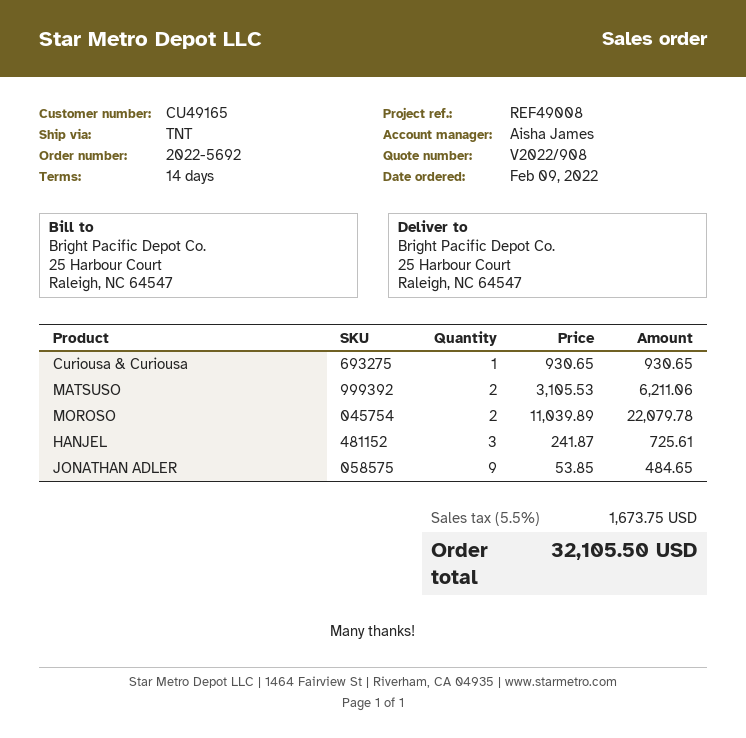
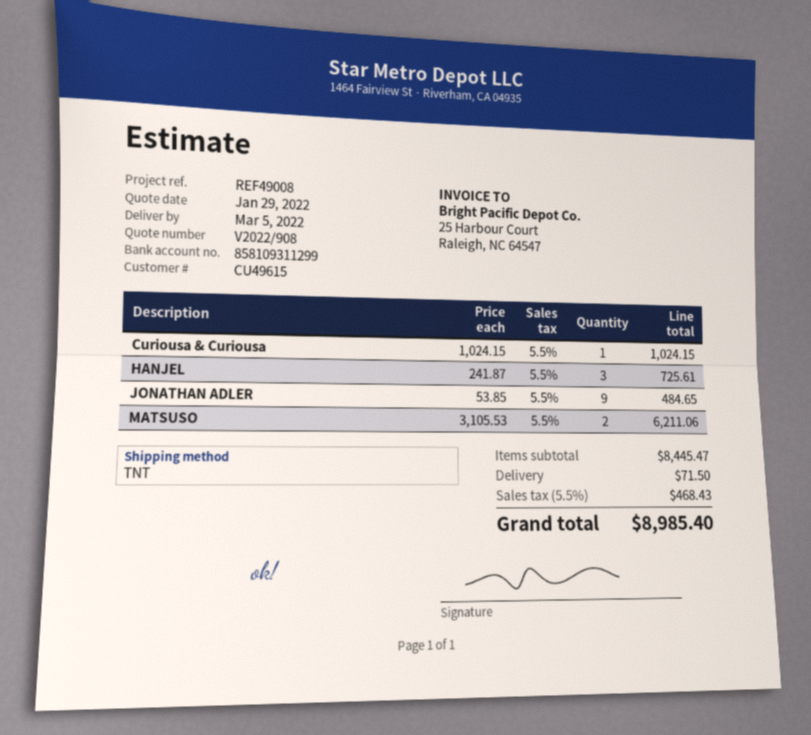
customer number: CU49165 -> CU49615
Curiousa & Curiousa: 1 x 930.65 = 930.65 -> 1 x 1024.15 = 1024.15
MOROSO: 2 x 11039.89 = 22079.78 -> none
shipping: none -> 71.50
tax: 5.5% = 1673.75 -> 5.5% = 468.43
total: 32105.50 -> 8985.40

